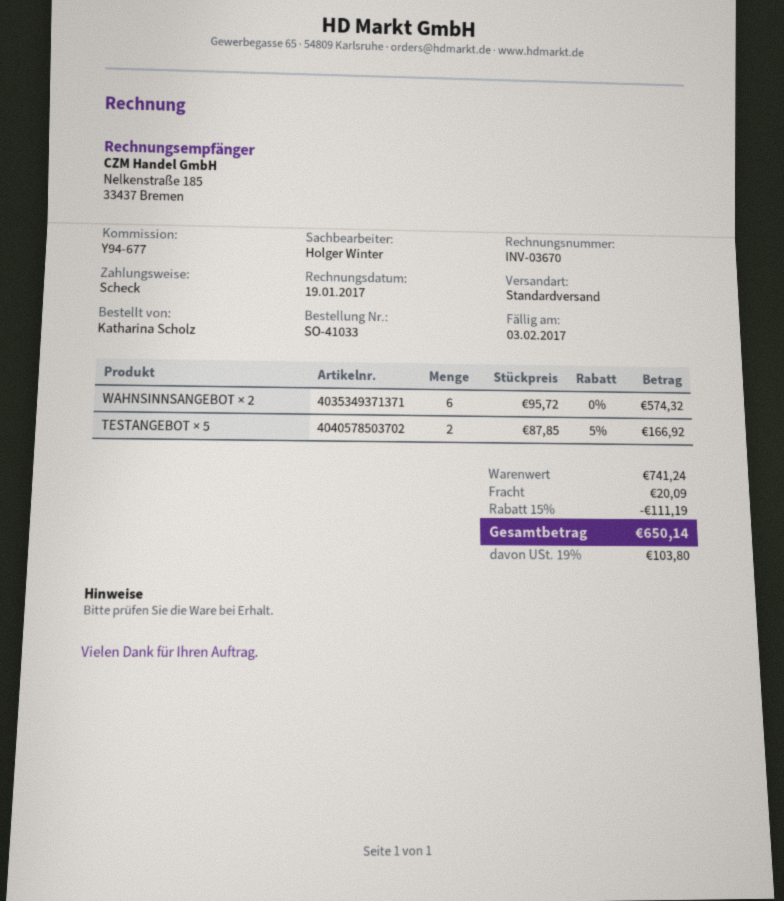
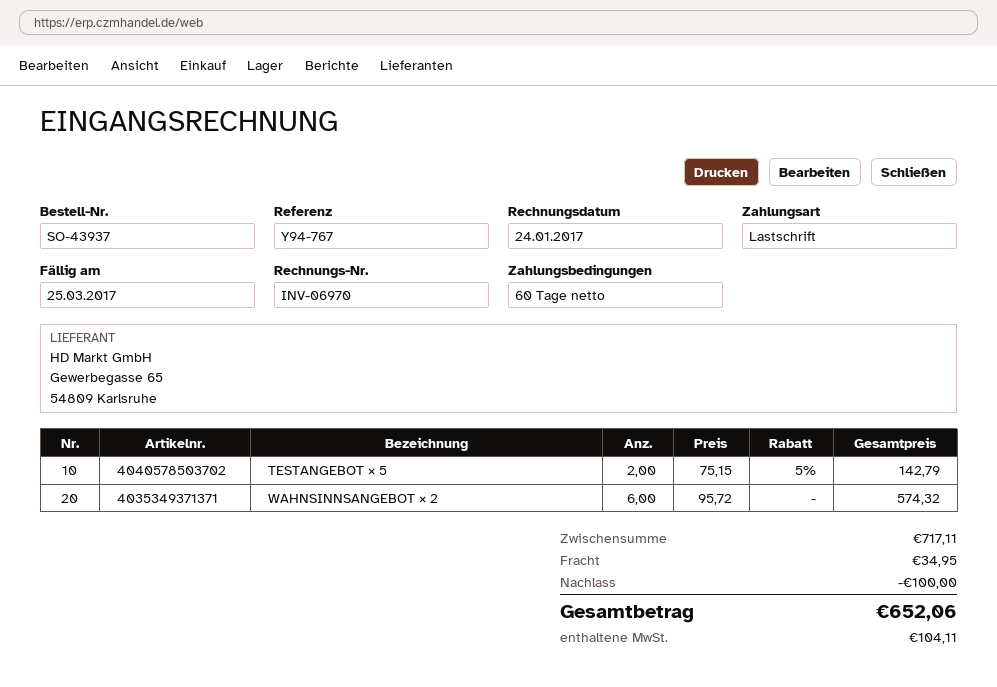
order number: SO-41033 -> SO-43937
invoice number: INV-03670 -> INV-06970
invoice date: 2017-01-19 -> 2017-01-24
due date: 2017-02-03 -> 2017-03-25
reference: Y94-677 -> Y94-767
payment method: cheque -> direct debit
TESTANGEBOT × 5: 2 x 87.85 - 5% = 166.92 -> 2 x 75.15 - 5% = 142.79
subtotal: 741.24 -> 717.11
discount: 111.19 -> 100.00
shipping: 20.09 -> 34.95
tax: 103.80 -> 104.11
total: 650.14 -> 652.06

